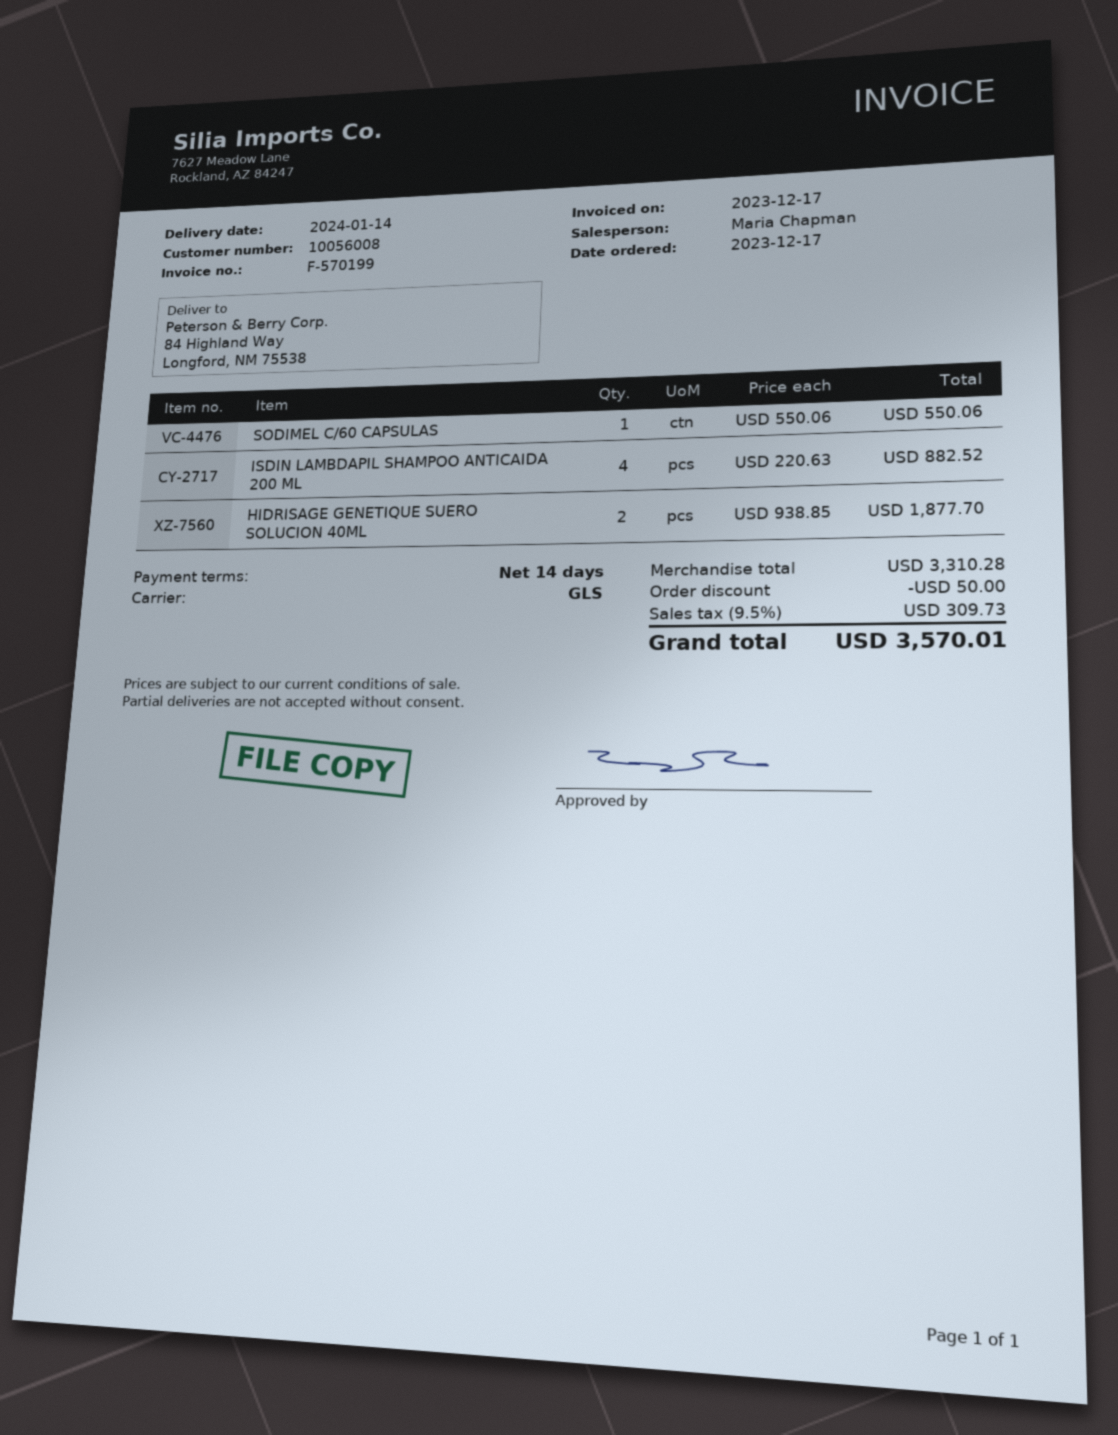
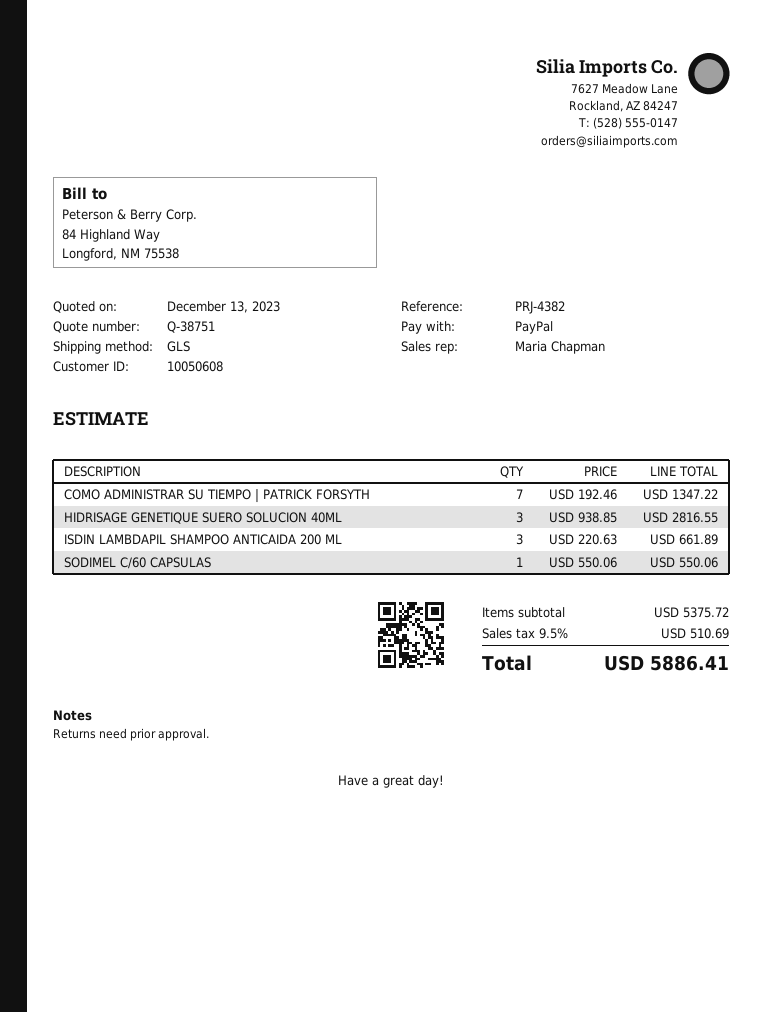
customer number: 10056008 -> 10050608
ISDIN LAMBDAPIL SHAMPOO ANTICAIDA 200 ML: 4 x 220.63 = 882.52 -> 3 x 220.63 = 661.89
HIDRISAGE GENETIQUE SUERO SOLUCION 40ML: 2 x 938.85 = 1877.70 -> 3 x 938.85 = 2816.55
COMO ADMINISTRAR SU TIEMPO | PATRICK FORSYTH: none -> 7 x 192.46 = 1347.22
subtotal: 3310.28 -> 5375.72
discount: 50.00 -> none
tax: 9.5% = 309.73 -> 9.5% = 510.69
total: 3570.01 -> 5886.41

